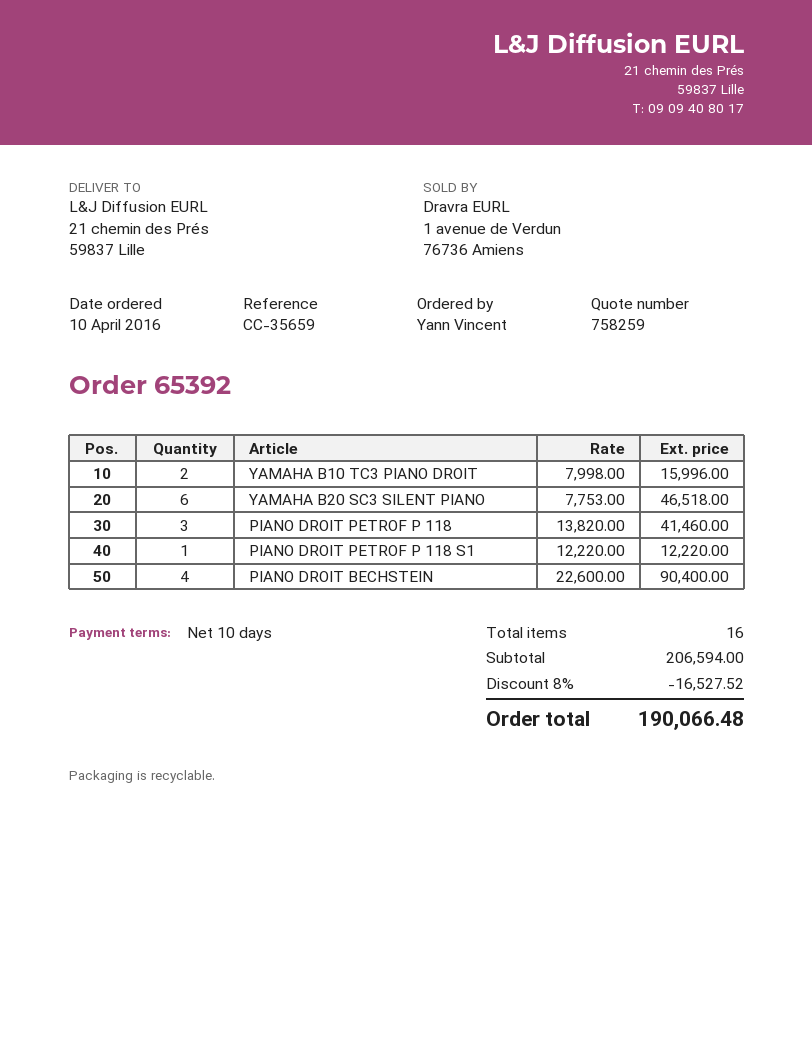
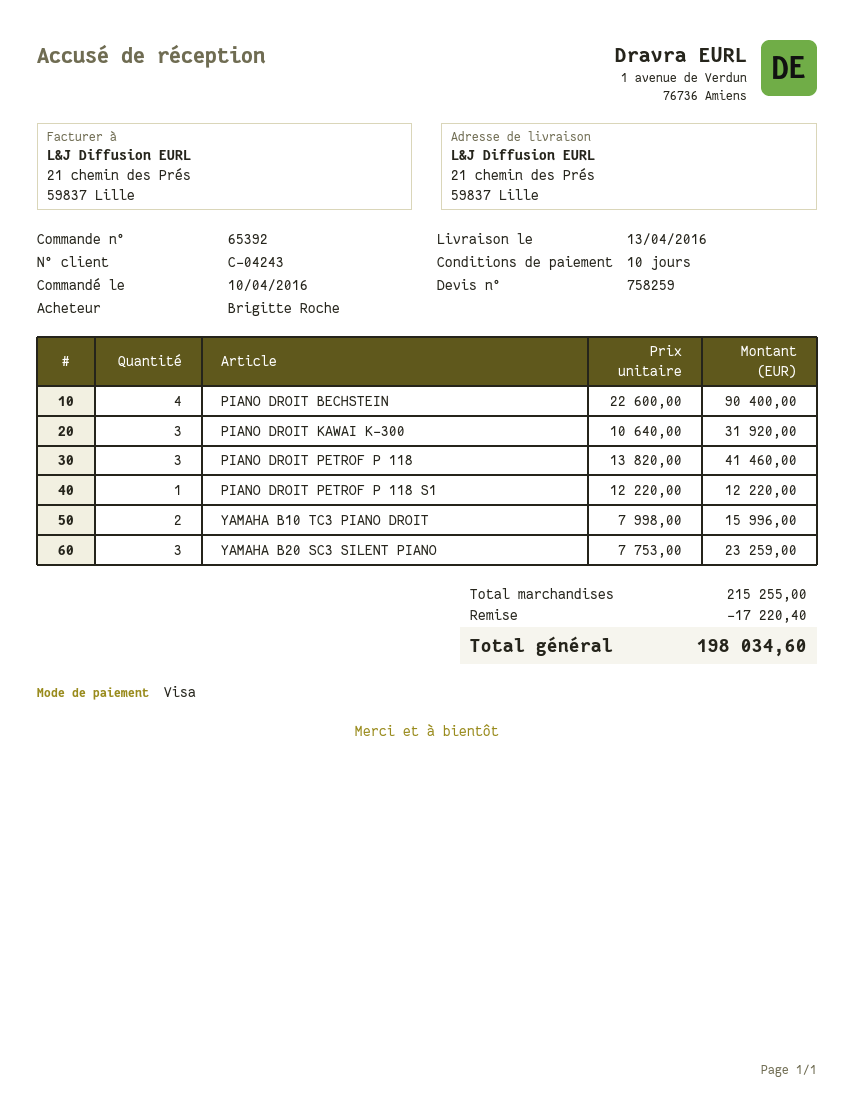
ordered by: Yann Vincent -> Brigitte Roche
YAMAHA B20 SC3 SILENT PIANO: 6 x 7753.00 = 46518.00 -> 3 x 7753.00 = 23259.00
PIANO DROIT KAWAI K-300: none -> 3 x 10640.00 = 31920.00
subtotal: 206594.00 -> 215255.00
discount: 16527.52 -> 17220.40
total: 190066.48 -> 198034.60

